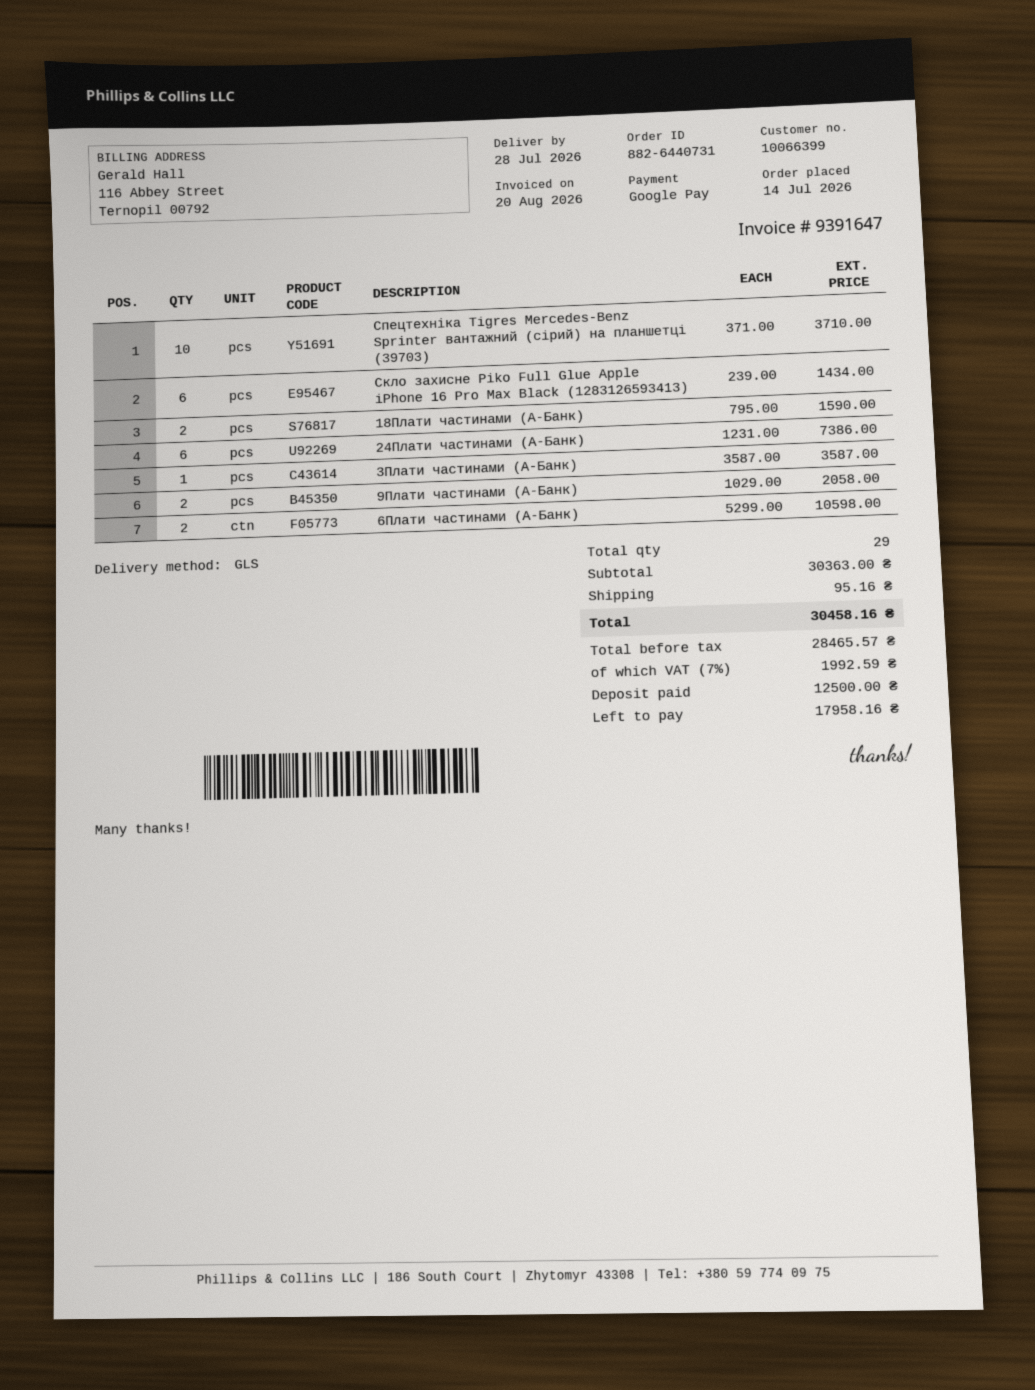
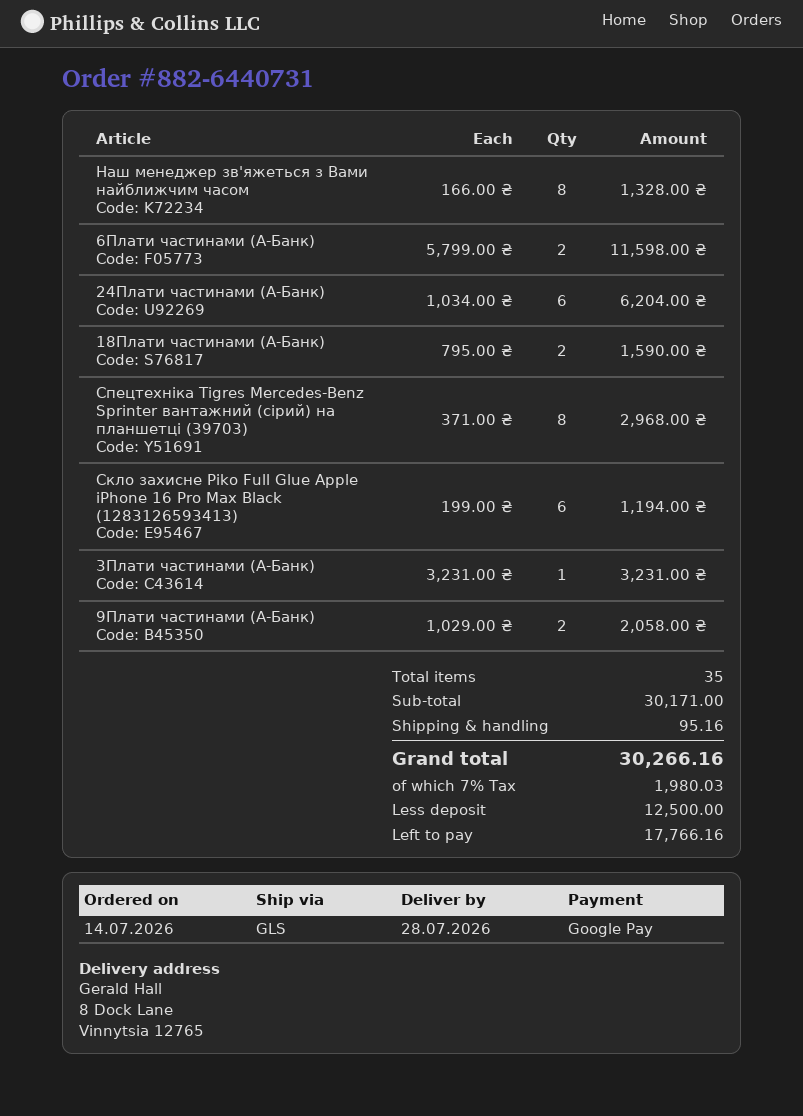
Спецтехніка Tigres Mercedes-Benz Sprinter вантажний (сірий) на планшетці (39703): 10 x 371.00 = 3710.00 -> 8 x 371.00 = 2968.00
Скло захисне Piko Full Glue Apple iPhone 16 Pro Max Black (1283126593413): 6 x 239.00 = 1434.00 -> 6 x 199.00 = 1194.00
24Плати частинами (А-Банк): 6 x 1231.00 = 7386.00 -> 6 x 1034.00 = 6204.00
3Плати частинами (А-Банк): 1 x 3587.00 = 3587.00 -> 1 x 3231.00 = 3231.00
6Плати частинами (А-Банк): 2 x 5299.00 = 10598.00 -> 2 x 5799.00 = 11598.00
Наш менеджер зв'яжеться з Вами найближчим часом: none -> 8 x 166.00 = 1328.00
total quantity: 29 -> 35
subtotal: 30363.00 -> 30171.00
tax: 7% = 1992.59 -> 7% = 1980.03
total: 30458.16 -> 30266.16
balance: 17958.16 -> 17766.16

